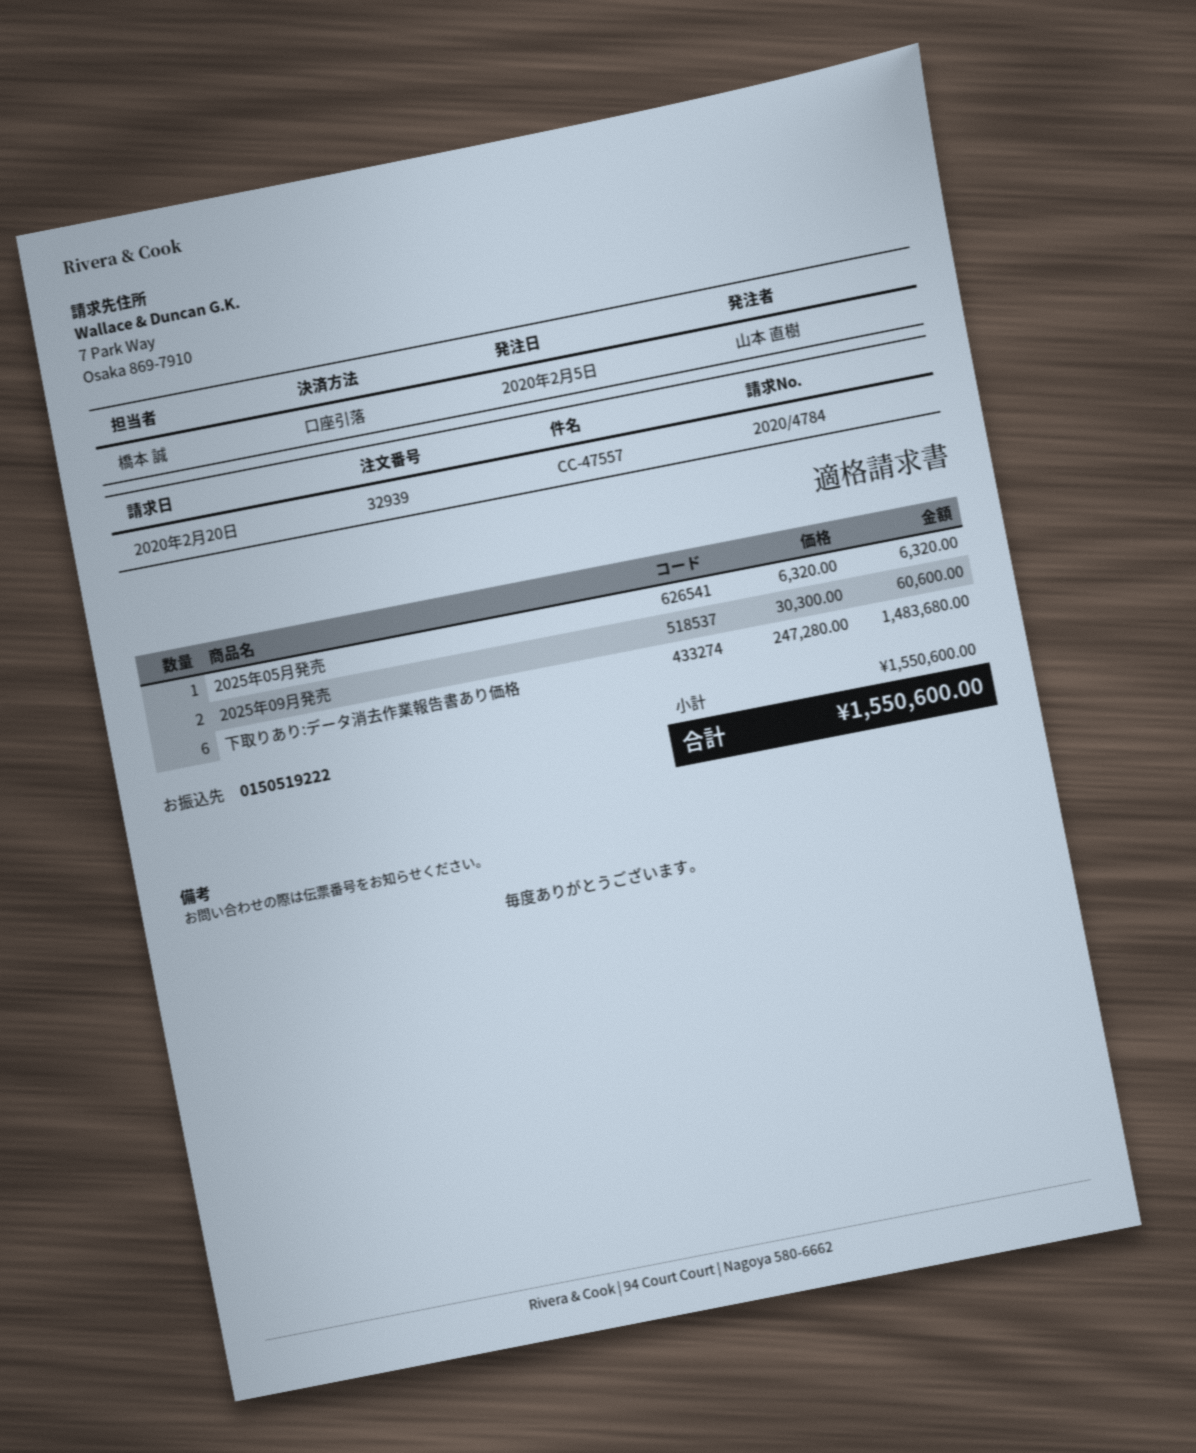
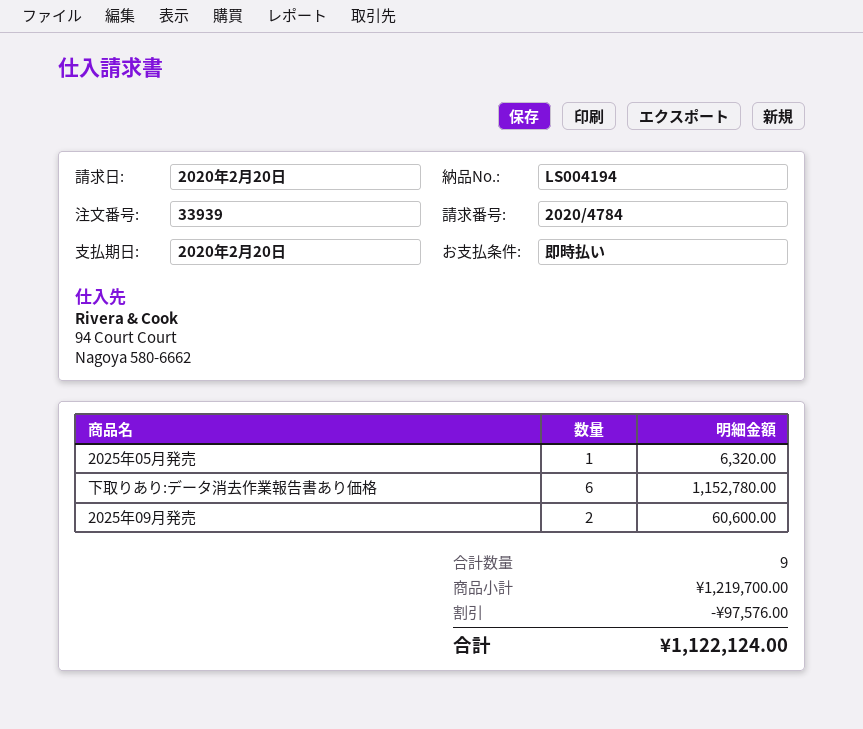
order number: 32939 -> 33939
下取りあり:データ消去作業報告書あり価格: 6 for 1483680.00 -> 6 for 1152780.00
subtotal: 1550600.00 -> 1219700.00
discount: none -> 97576.00
total: 1550600.00 -> 1122124.00

